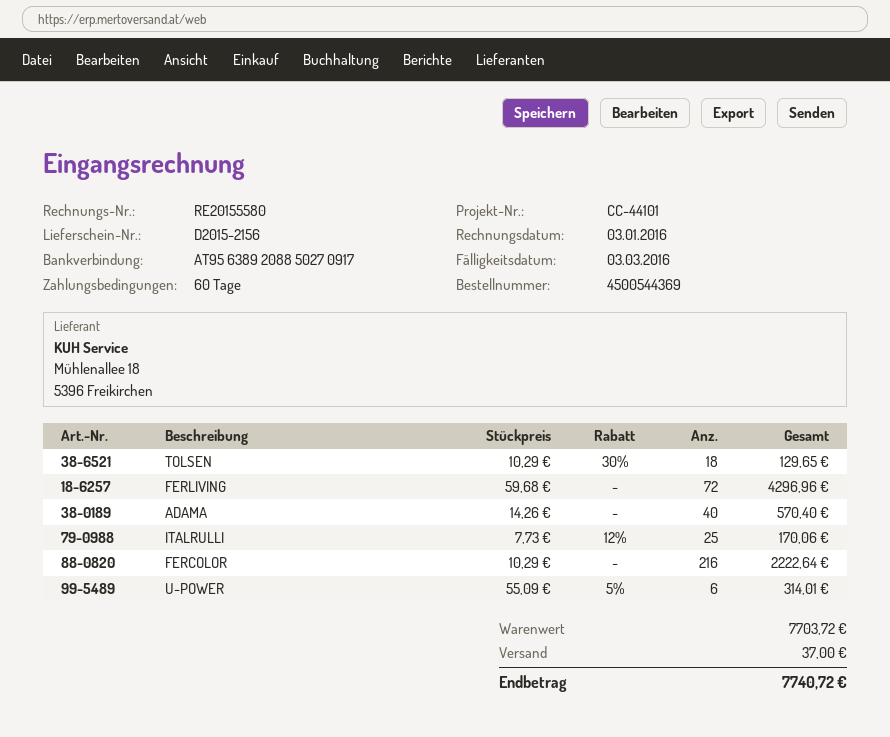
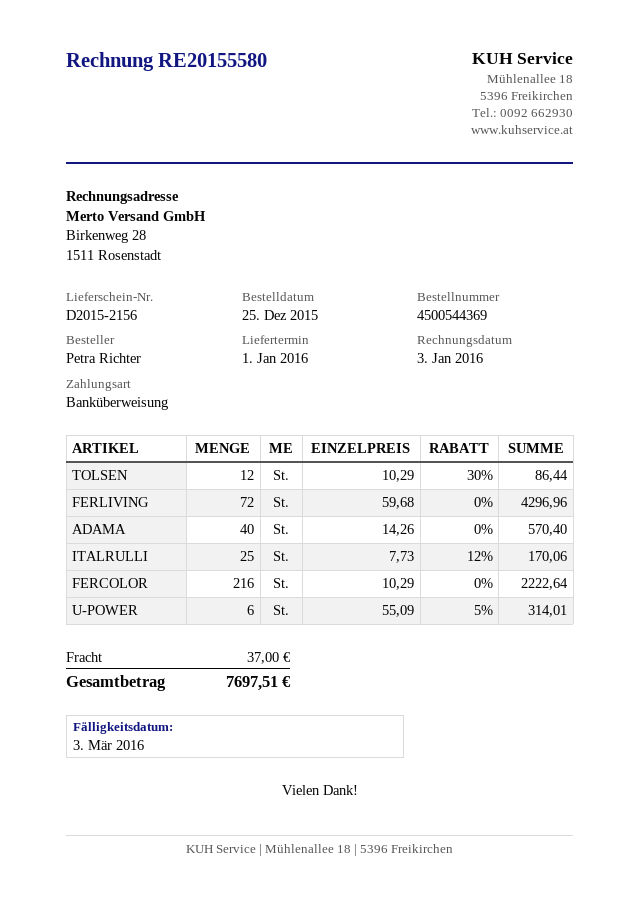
TOLSEN: 18 x 10.29 - 30% = 129.65 -> 12 x 10.29 - 30% = 86.44
total: 7740.72 -> 7697.51

